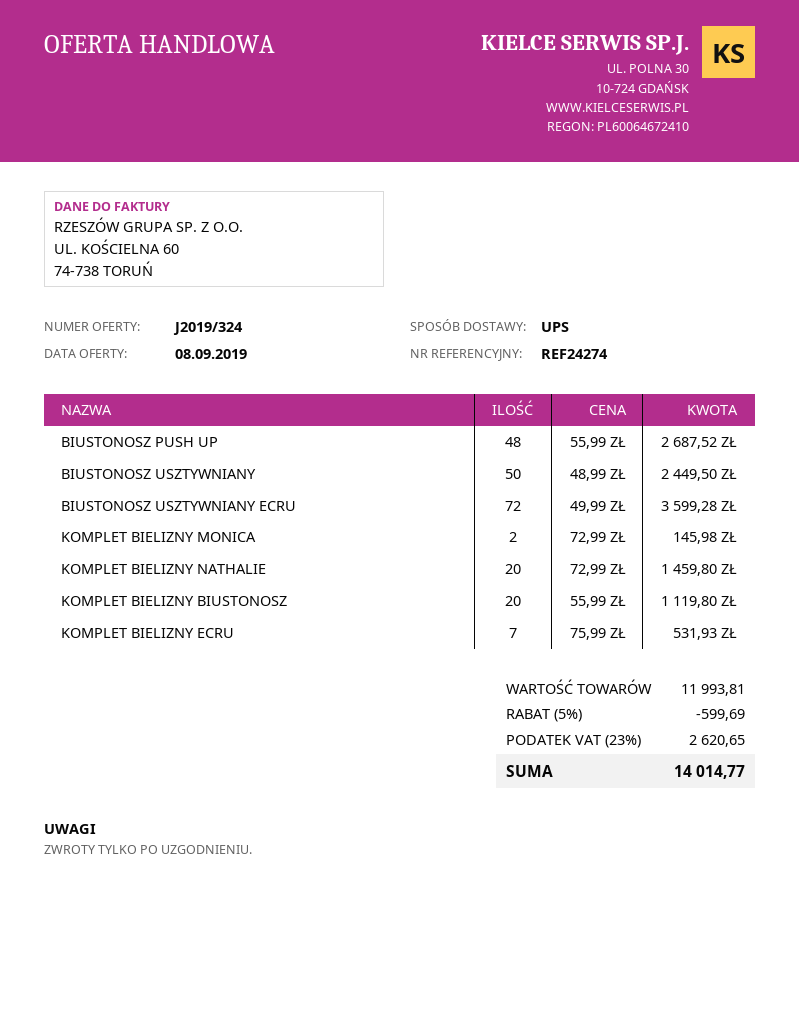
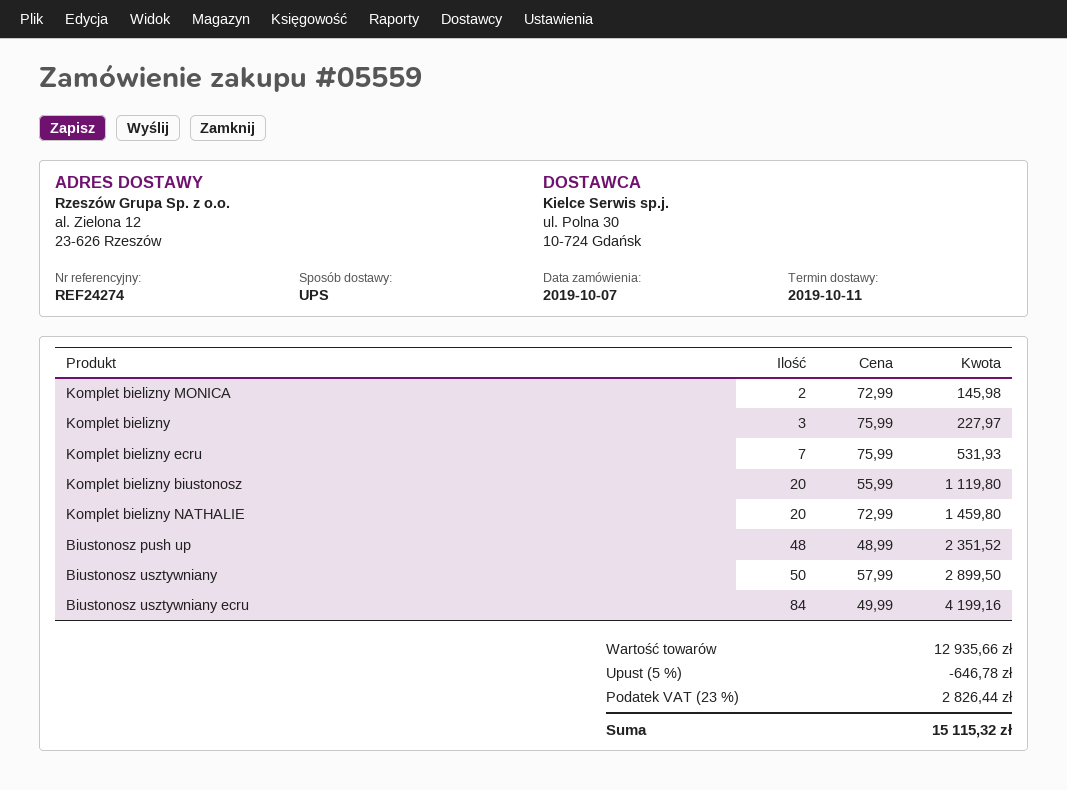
BIUSTONOSZ PUSH UP: 48 x 55.99 = 2687.52 -> 48 x 48.99 = 2351.52
BIUSTONOSZ USZTYWNIANY: 50 x 48.99 = 2449.50 -> 50 x 57.99 = 2899.50
BIUSTONOSZ USZTYWNIANY ECRU: 72 x 49.99 = 3599.28 -> 84 x 49.99 = 4199.16
Komplet bielizny: none -> 3 x 75.99 = 227.97
subtotal: 11993.81 -> 12935.66
discount: 5% = 599.69 -> 5% = 646.78
tax: 23% = 2620.65 -> 23% = 2826.44
total: 14014.77 -> 15115.32

